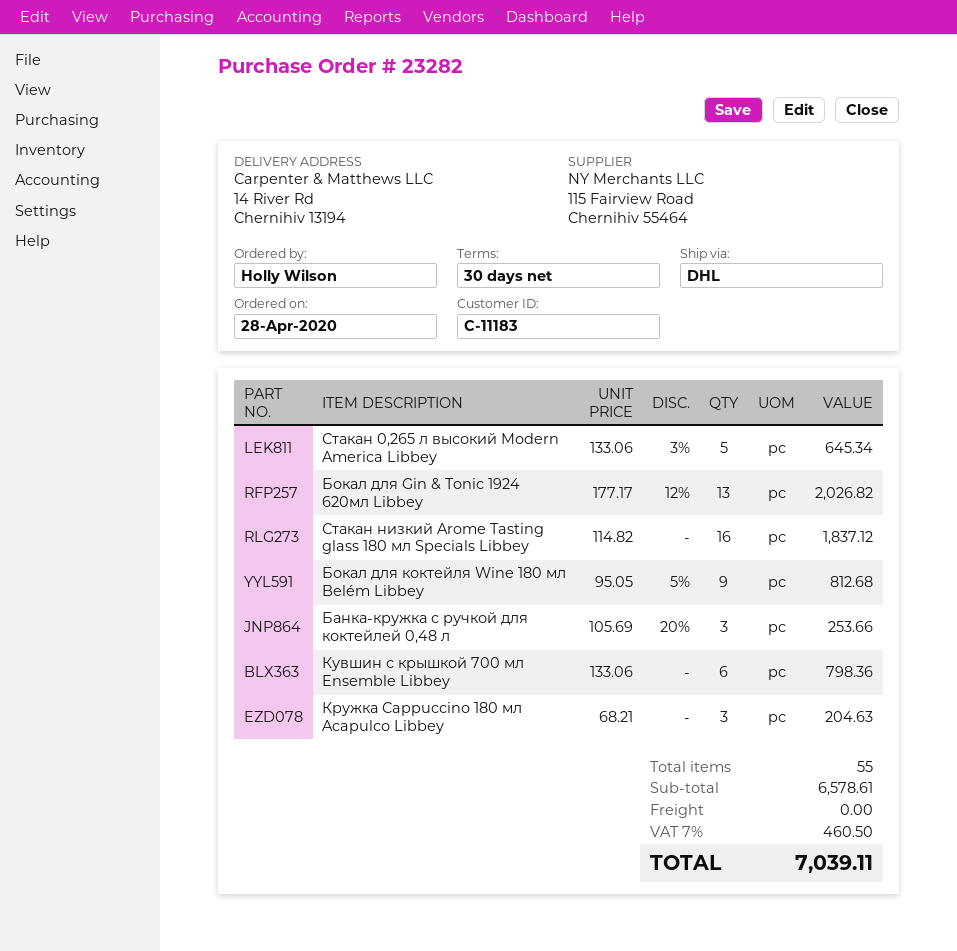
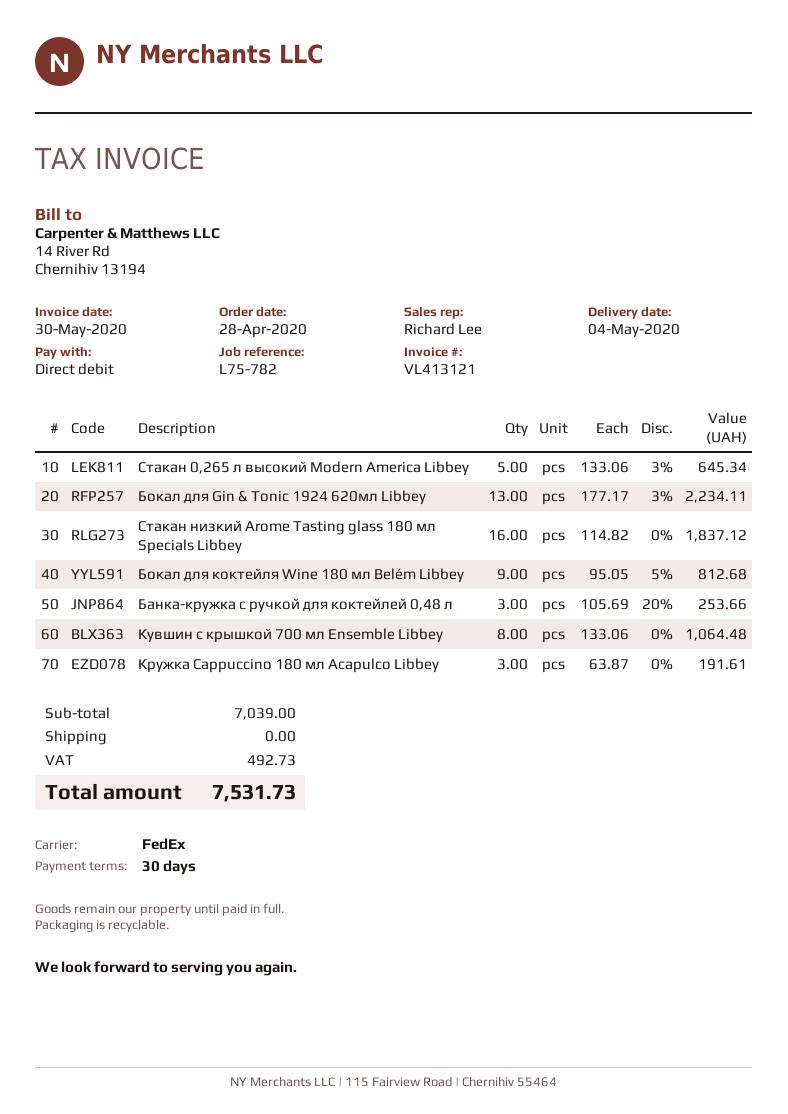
shipping method: DHL -> FedEx
Бокал для Gin & Tonic 1924 620мл Libbey: 13 x 177.17 - 12% = 2026.82 -> 13 x 177.17 - 3% = 2234.11
Кувшин с крышкой 700 мл Ensemble Libbey: 6 x 133.06 = 798.36 -> 8 x 133.06 = 1064.48
Кружка Cappuccino 180 мл Acapulco Libbey: 3 x 68.21 = 204.63 -> 3 x 63.87 = 191.61
subtotal: 6578.61 -> 7039.00
tax: 460.50 -> 492.73
total: 7039.11 -> 7531.73

